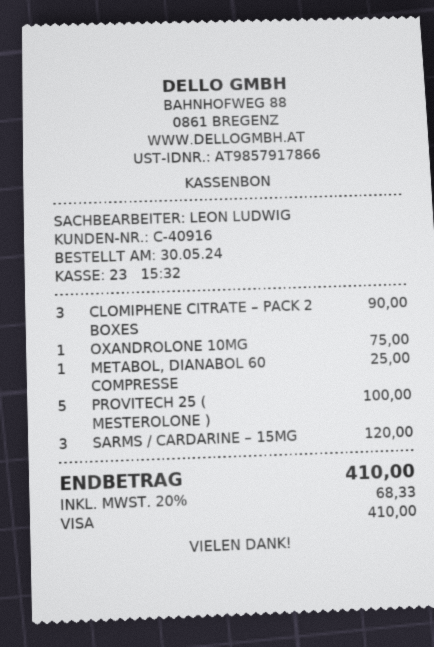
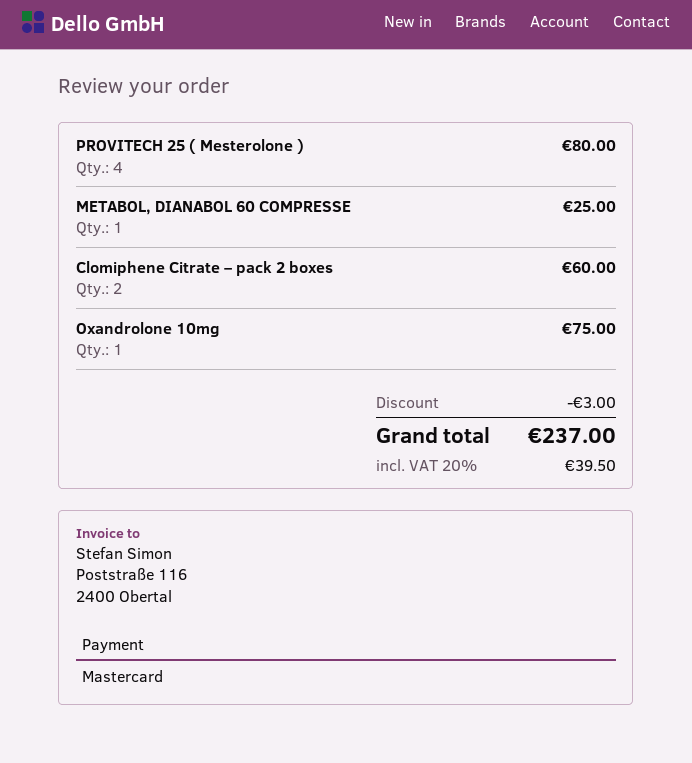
payment method: Visa -> Mastercard
CLOMIPHENE CITRATE – PACK 2 BOXES: 3 for 90.00 -> 2 for 60.00
PROVITECH 25 ( MESTEROLONE ): 5 for 100.00 -> 4 for 80.00
SARMS / CARDARINE – 15MG: 3 for 120.00 -> none
discount: none -> 3.00
tax: 20% = 68.33 -> 20% = 39.50
total: 410.00 -> 237.00

